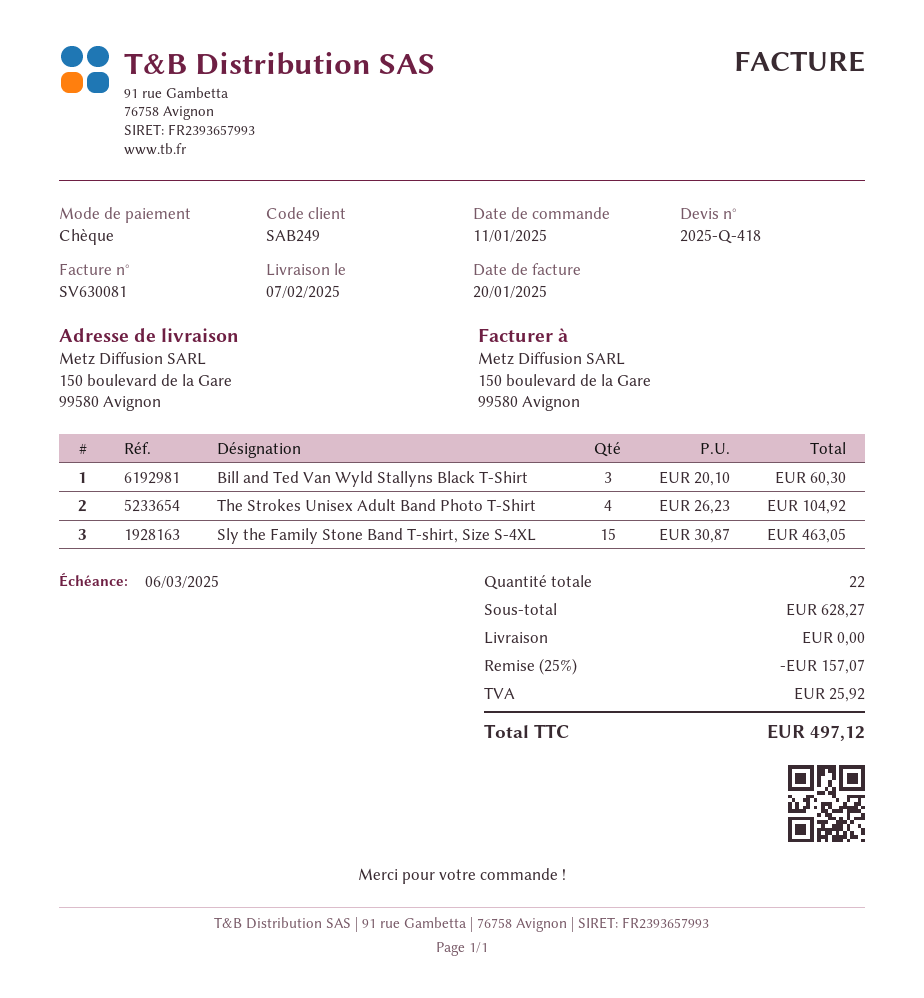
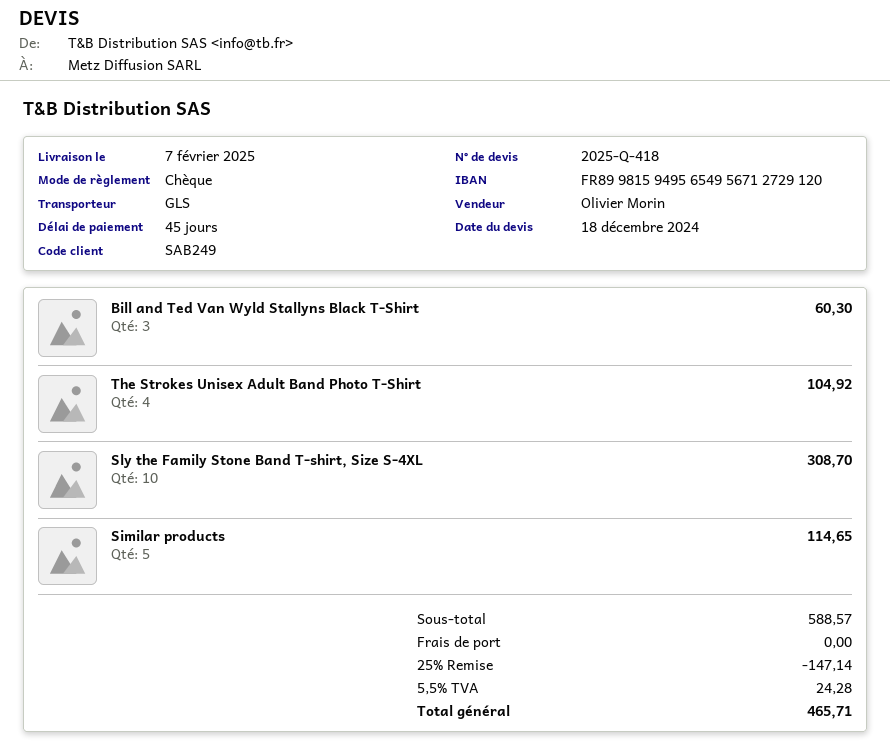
Sly the Family Stone Band T-shirt, Size S-4XL: 15 for 463.05 -> 10 for 308.70
Similar products: none -> 5 for 114.65
subtotal: 628.27 -> 588.57
discount: 25% = 157.07 -> 25% = 147.14
tax: 25.92 -> 24.28
total: 497.12 -> 465.71

